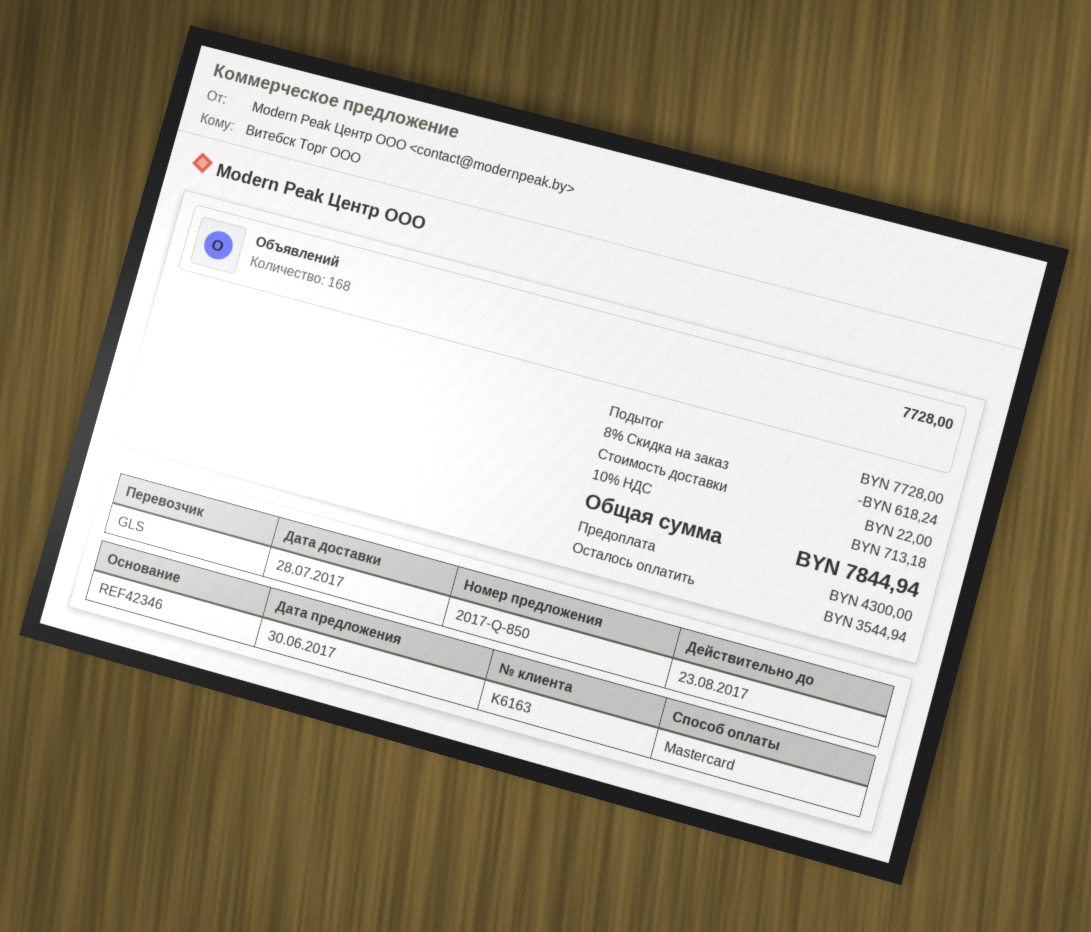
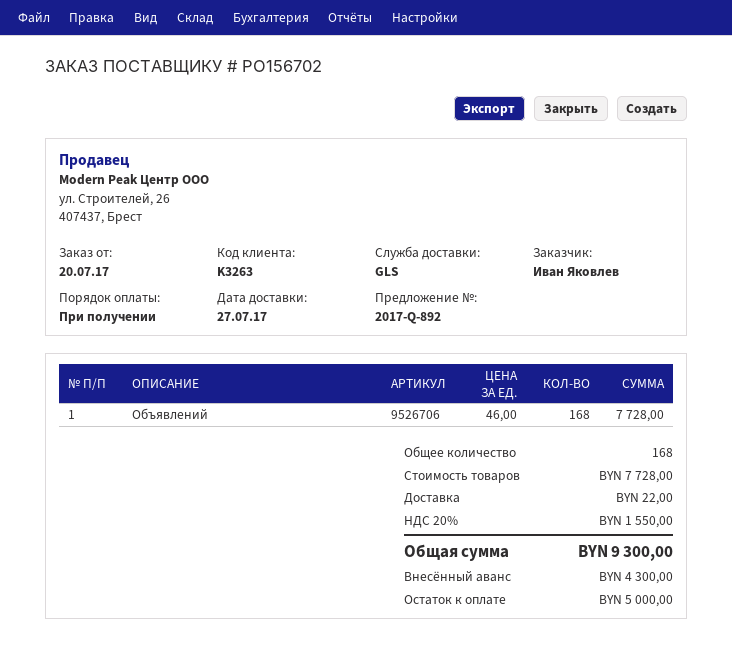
quote number: 2017-Q-850 -> 2017-Q-892
delivery date: 2017-07-28 -> 2017-07-27
customer number: K6163 -> K3263
discount: 8% = 618.24 -> none
tax: 10% = 713.18 -> 20% = 1550.00
total: 7844.94 -> 9300.00
balance: 3544.94 -> 5000.00

